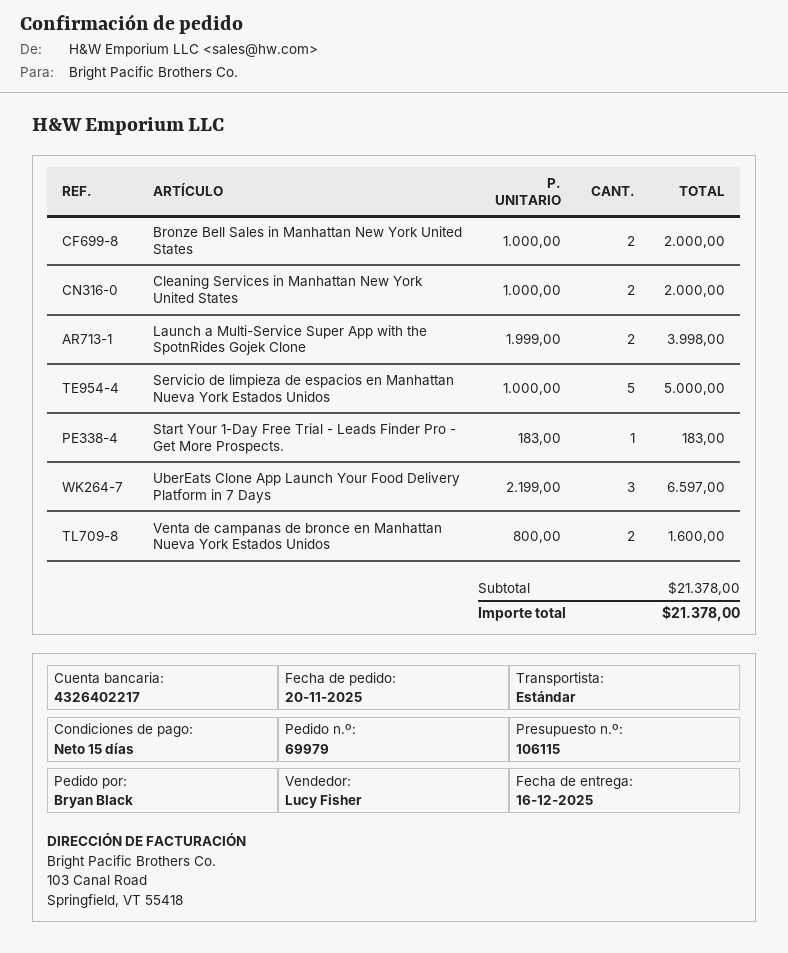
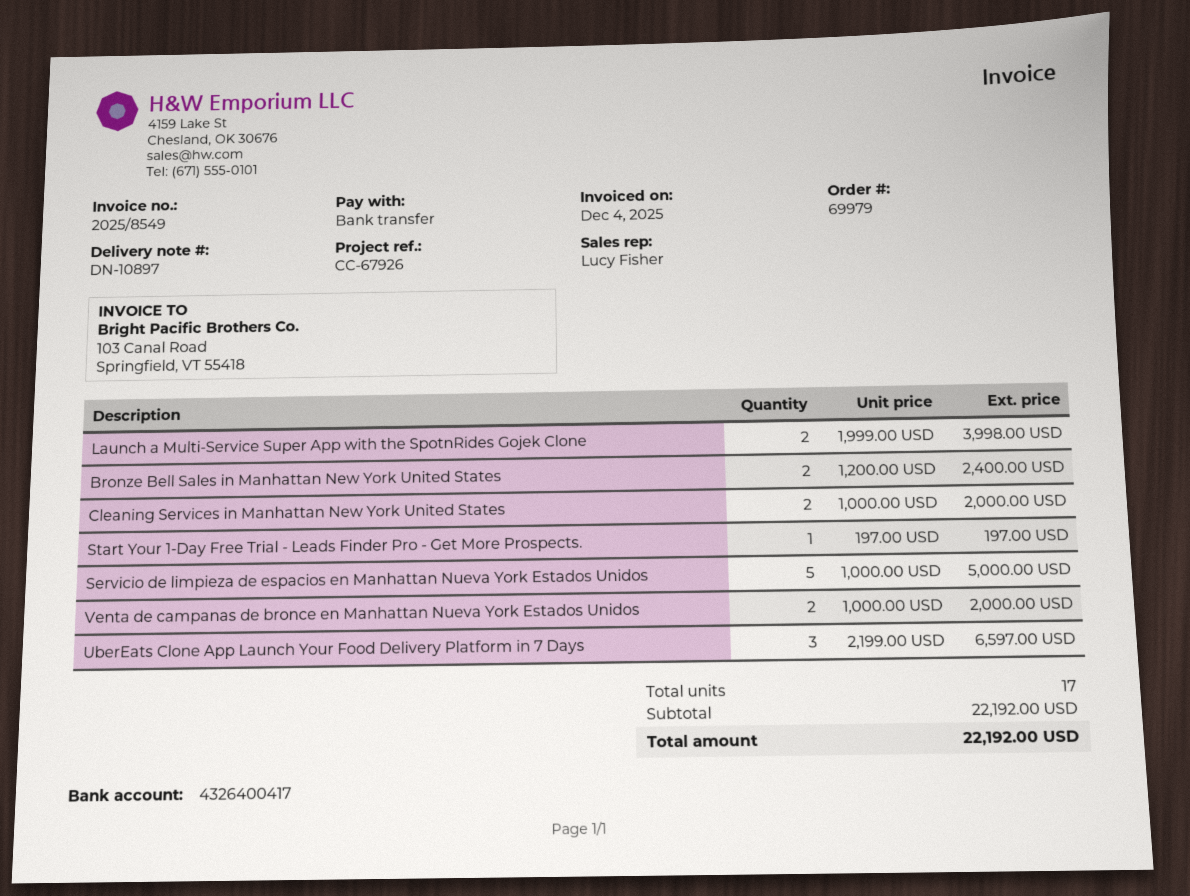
bank account: 4326402217 -> 4326400417
Bronze Bell Sales in Manhattan New York United States: 2 x 1000.00 = 2000.00 -> 2 x 1200.00 = 2400.00
Start Your 1-Day Free Trial - Leads Finder Pro - Get More Prospects.: 1 x 183.00 = 183.00 -> 1 x 197.00 = 197.00
Venta de campanas de bronce en Manhattan Nueva York Estados Unidos: 2 x 800.00 = 1600.00 -> 2 x 1000.00 = 2000.00
subtotal: 21378.00 -> 22192.00
total: 21378.00 -> 22192.00

